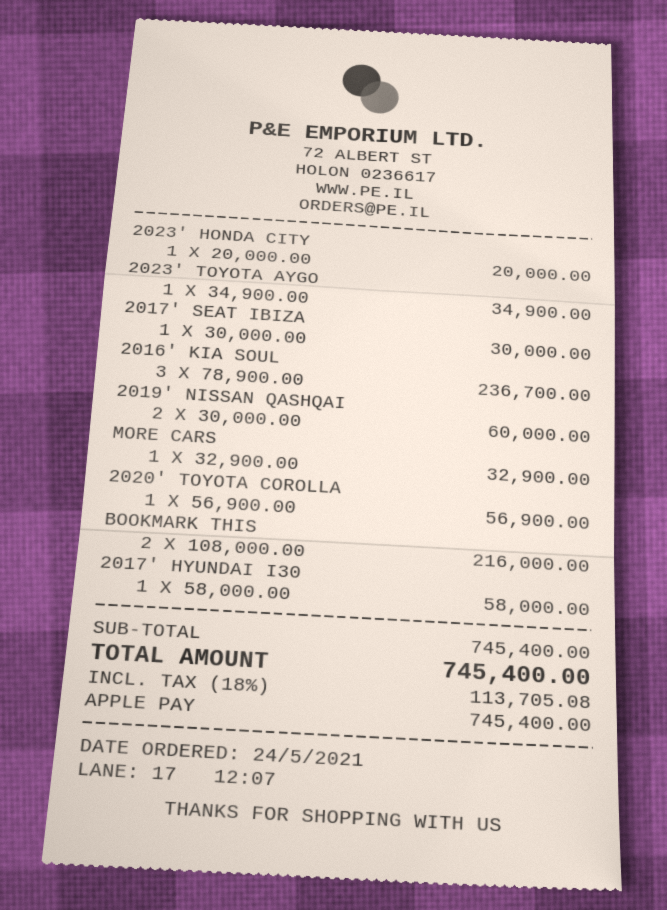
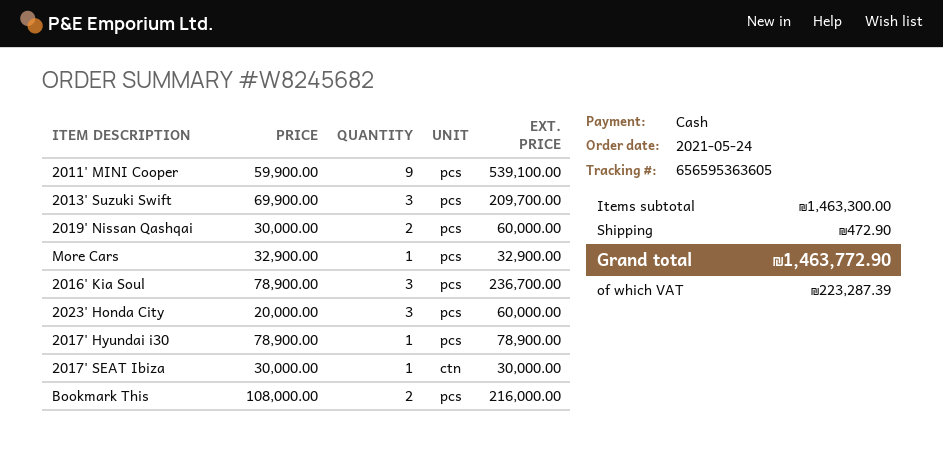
payment method: Apple Pay -> cash
2023' HONDA CITY: 1 x 20000.00 = 20000.00 -> 3 x 20000.00 = 60000.00
2023' TOYOTA AYGO: 1 x 34900.00 = 34900.00 -> none
2020' TOYOTA COROLLA: 1 x 56900.00 = 56900.00 -> none
2017' HYUNDAI I30: 1 x 58000.00 = 58000.00 -> 1 x 78900.00 = 78900.00
2011' MINI Cooper: none -> 9 x 59900.00 = 539100.00
2013' Suzuki Swift: none -> 3 x 69900.00 = 209700.00
subtotal: 745400.00 -> 1463300.00
shipping: none -> 472.90
tax: 113705.08 -> 223287.39
total: 745400.00 -> 1463772.90

